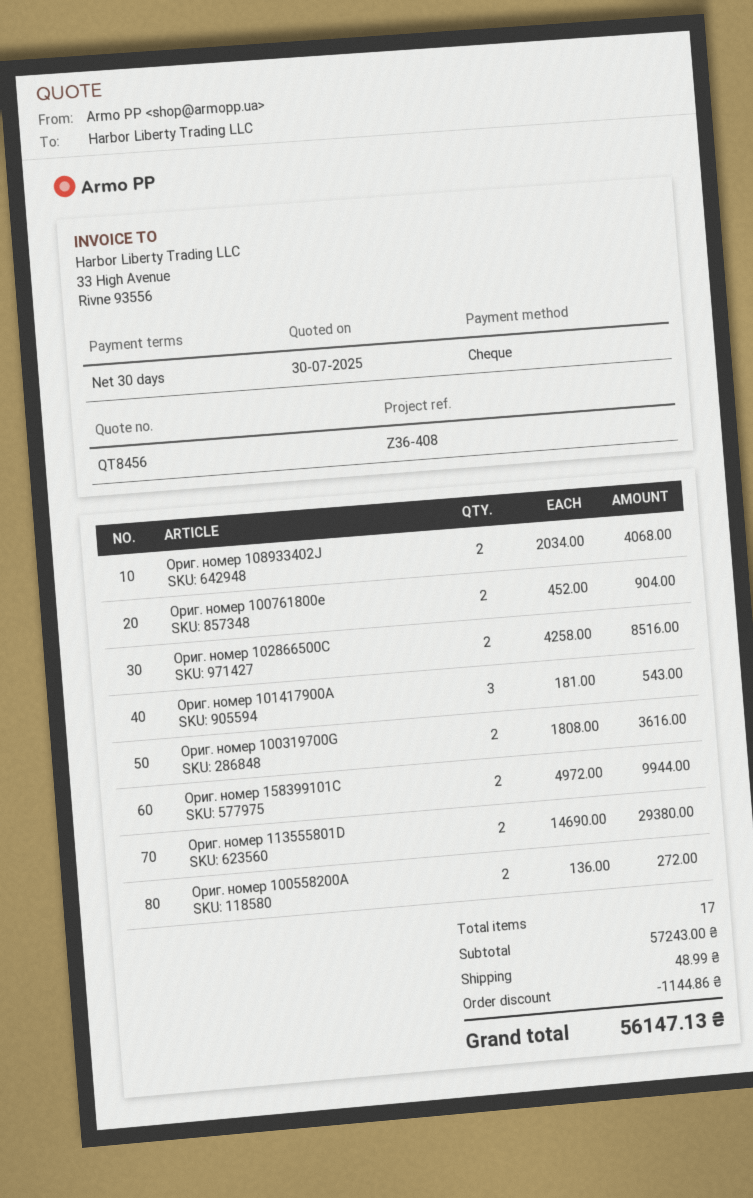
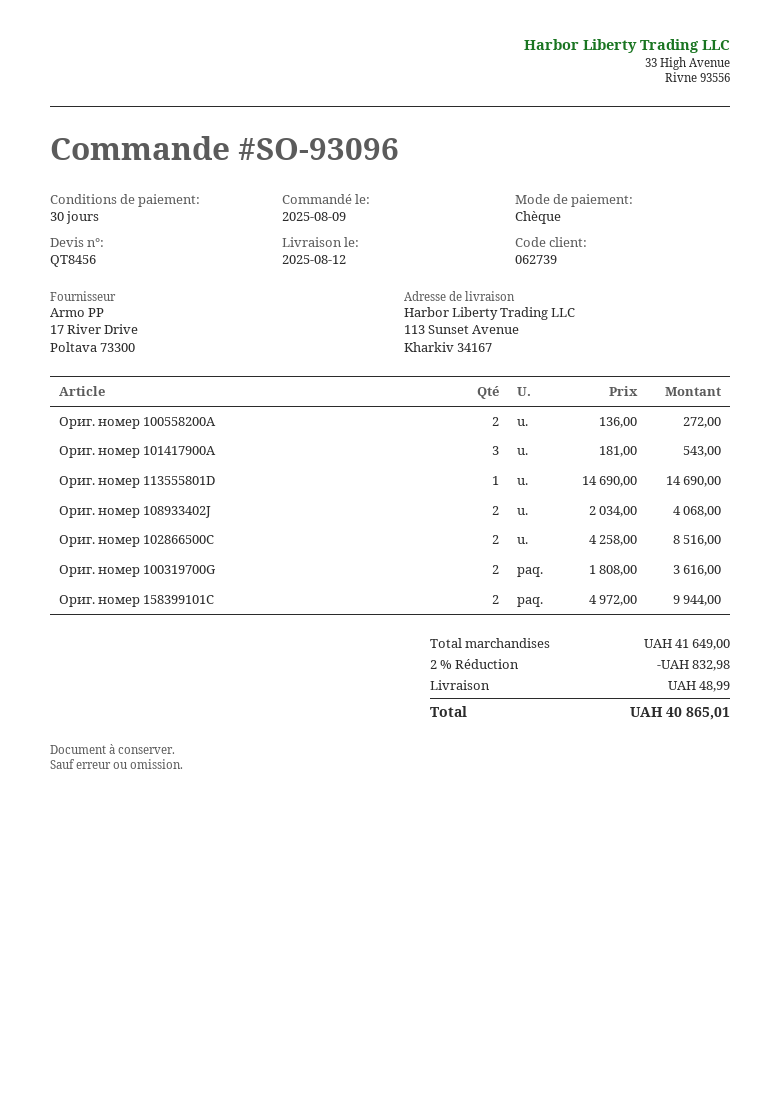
Ориг. номер 100761800e: 2 x 452.00 = 904.00 -> none
Ориг. номер 113555801D: 2 x 14690.00 = 29380.00 -> 1 x 14690.00 = 14690.00
subtotal: 57243.00 -> 41649.00
discount: 1144.86 -> 832.98
total: 56147.13 -> 40865.01

